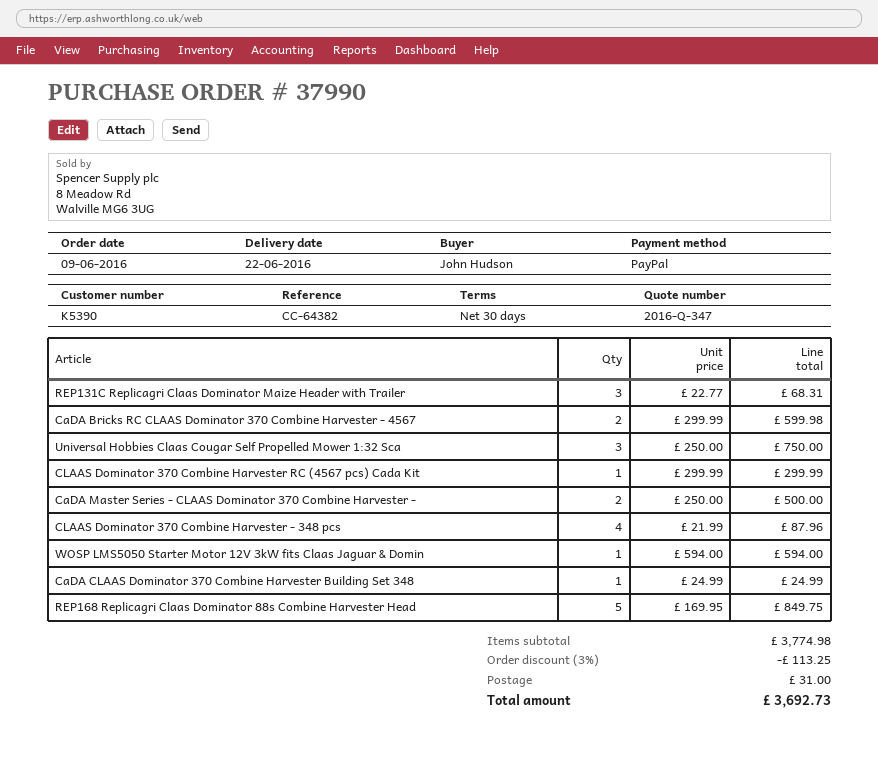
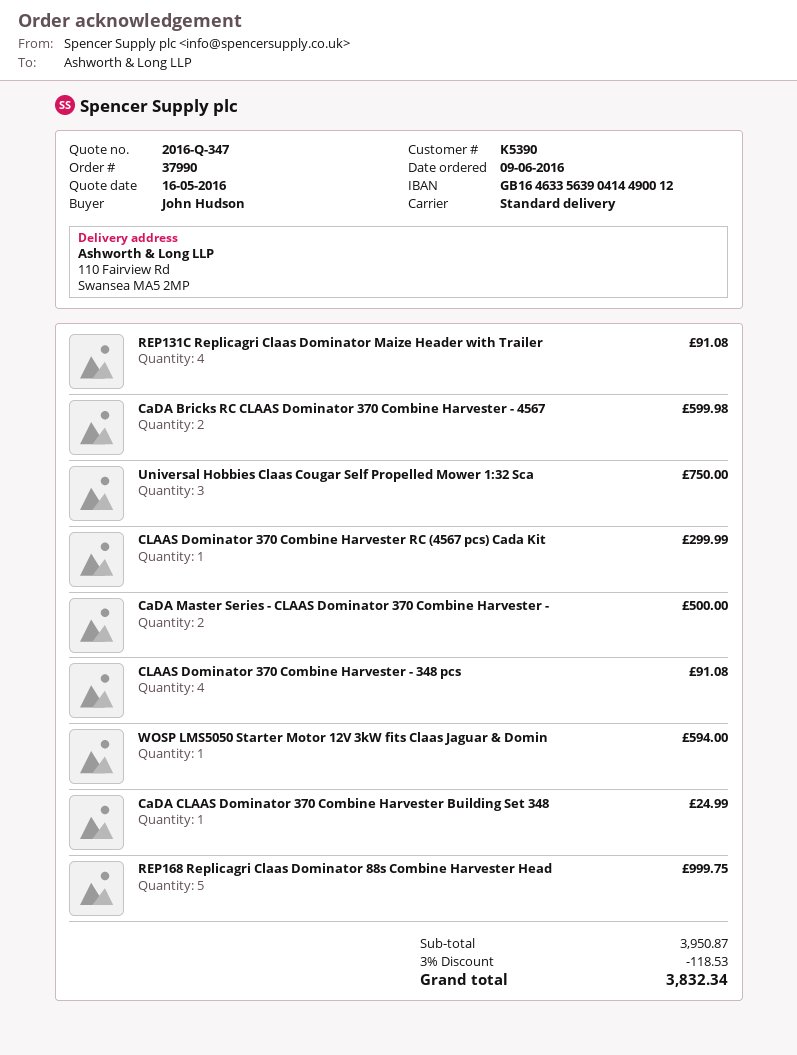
REP131C Replicagri Claas Dominator Maize Header with Trailer: 3 for 68.31 -> 4 for 91.08
CLAAS Dominator 370 Combine Harvester - 348 pcs: 4 for 87.96 -> 4 for 91.08
REP168 Replicagri Claas Dominator 88s Combine Harvester Head: 5 for 849.75 -> 5 for 999.75
subtotal: 3774.98 -> 3950.87
discount: 3% = 113.25 -> 3% = 118.53
shipping: 31.00 -> none
total: 3692.73 -> 3832.34

